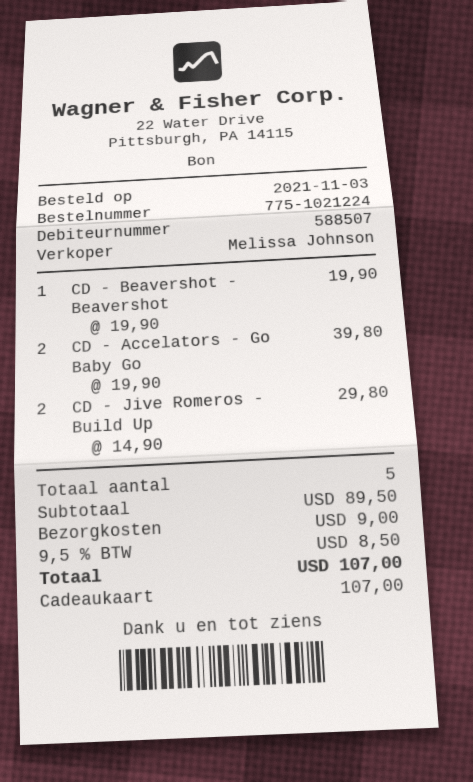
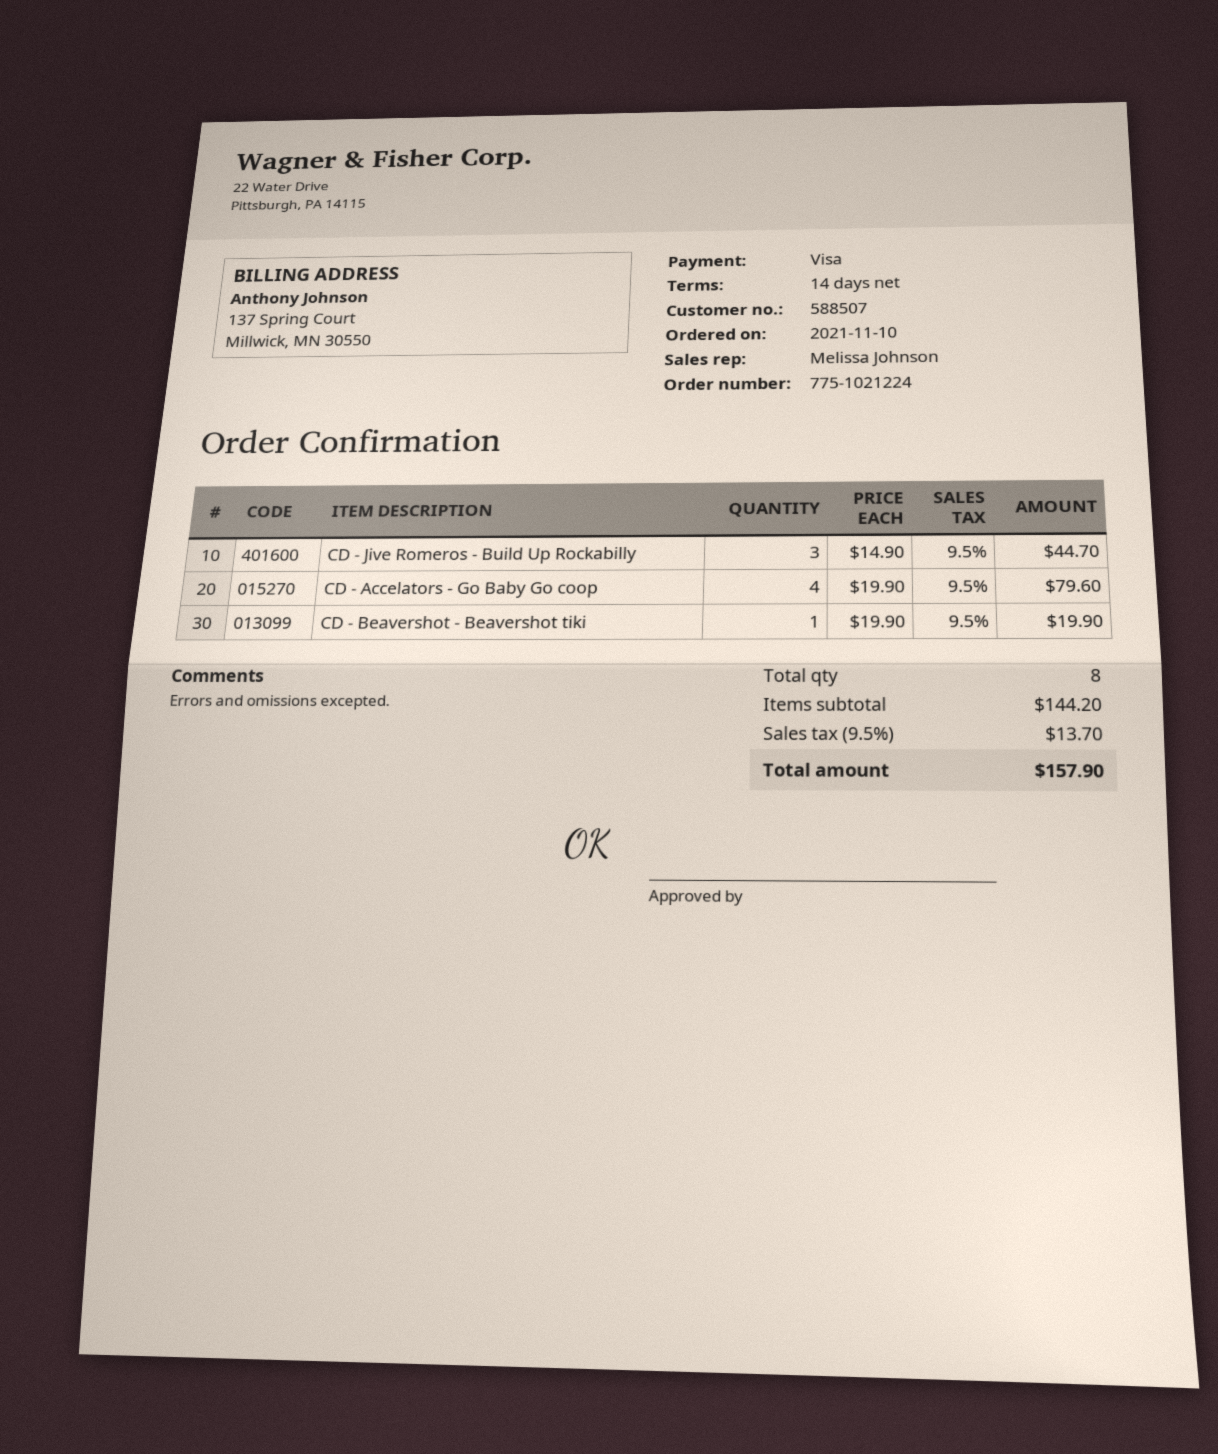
order date: 2021-11-03 -> 2021-11-10
payment method: gift card -> Visa
CD - Accelators - Go Baby Go: 2 x 19.90 = 39.80 -> 4 x 19.90 = 79.60
CD - Jive Romeros - Build Up: 2 x 14.90 = 29.80 -> 3 x 14.90 = 44.70
total quantity: 5 -> 8
subtotal: 89.50 -> 144.20
shipping: 9.00 -> none
tax: 9.5% = 8.50 -> 9.5% = 13.70
total: 107.00 -> 157.90

